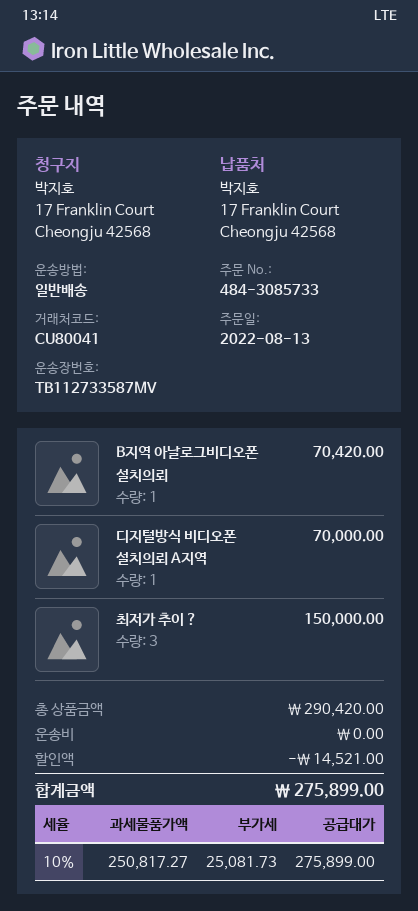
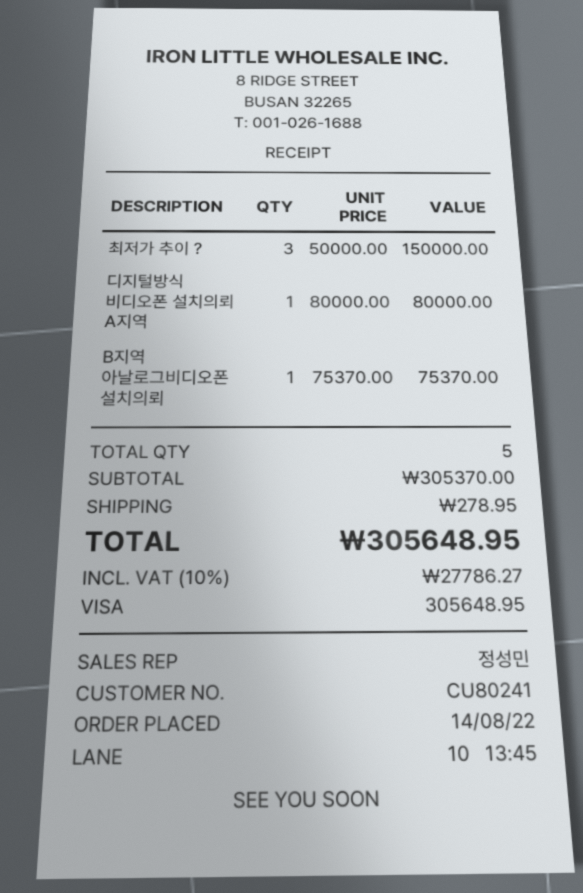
order date: 2022-08-13 -> 2022-08-14
customer number: CU80041 -> CU80241
B지역 아날로그비디오폰 설치의뢰: 1 for 70420.00 -> 1 for 75370.00
디지털방식 비디오폰 설치의뢰 A지역: 1 for 70000.00 -> 1 for 80000.00
subtotal: 290420.00 -> 305370.00
discount: 14521.00 -> none
shipping: 0.00 -> 278.95
tax: 10% = 25081.73 -> 10% = 27786.27
total: 275899.00 -> 305648.95

